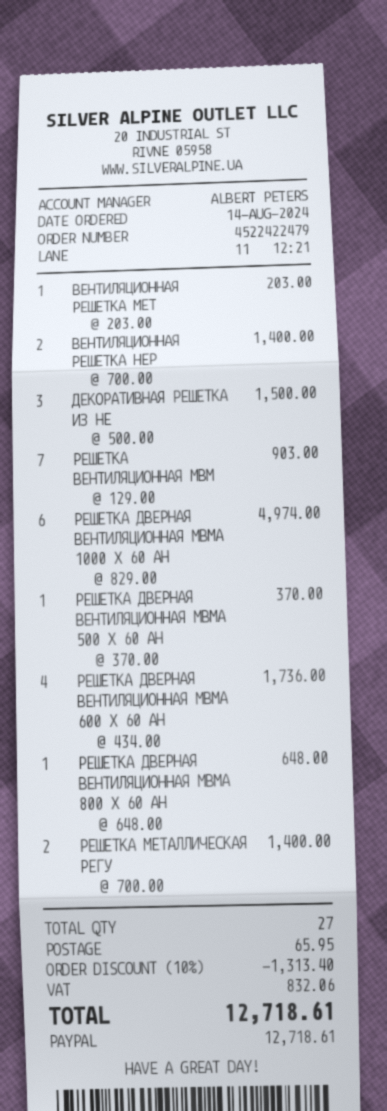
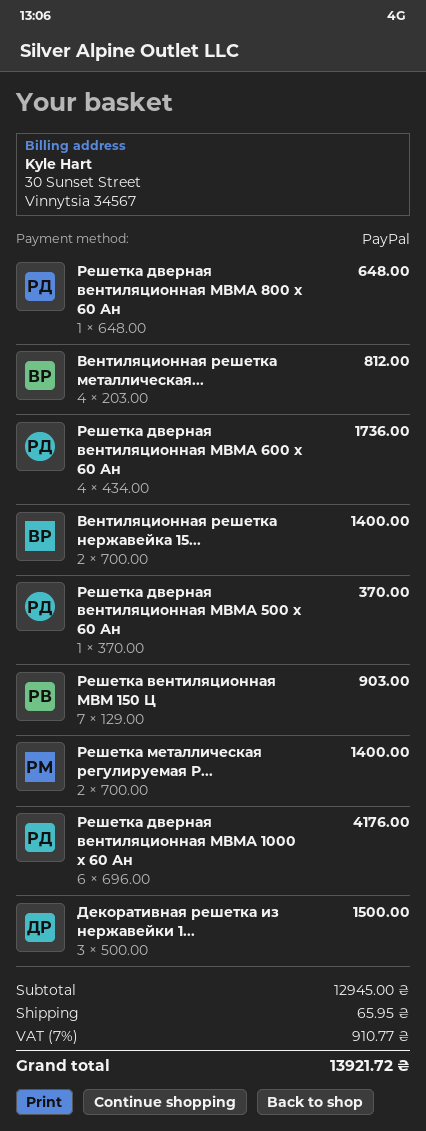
ВЕНТИЛЯЦИОННАЯ РЕШЕТКА МЕТ: 1 x 203.00 = 203.00 -> 4 x 203.00 = 812.00
РЕШЕТКА ДВЕРНАЯ ВЕНТИЛЯЦИОННАЯ МВМА 1000 Х 60 АН: 6 x 829.00 = 4974.00 -> 6 x 696.00 = 4176.00
discount: 10% = 1313.40 -> none
tax: 832.06 -> 910.77
total: 12718.61 -> 13921.72

